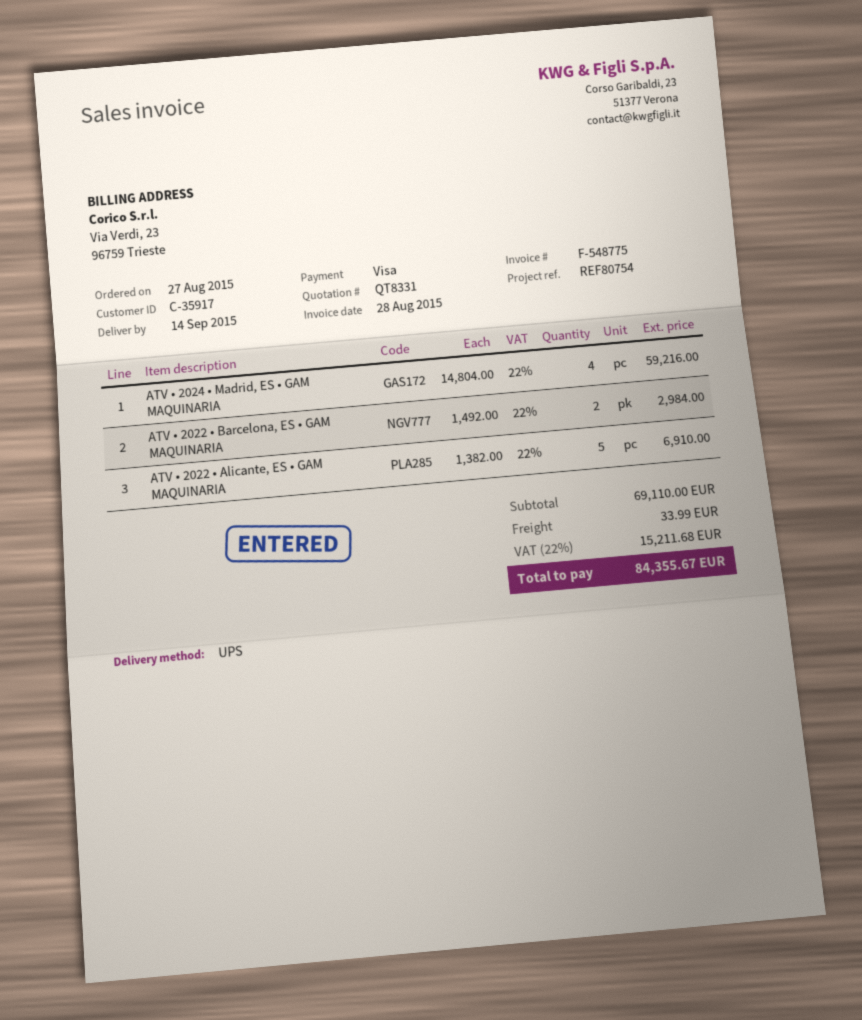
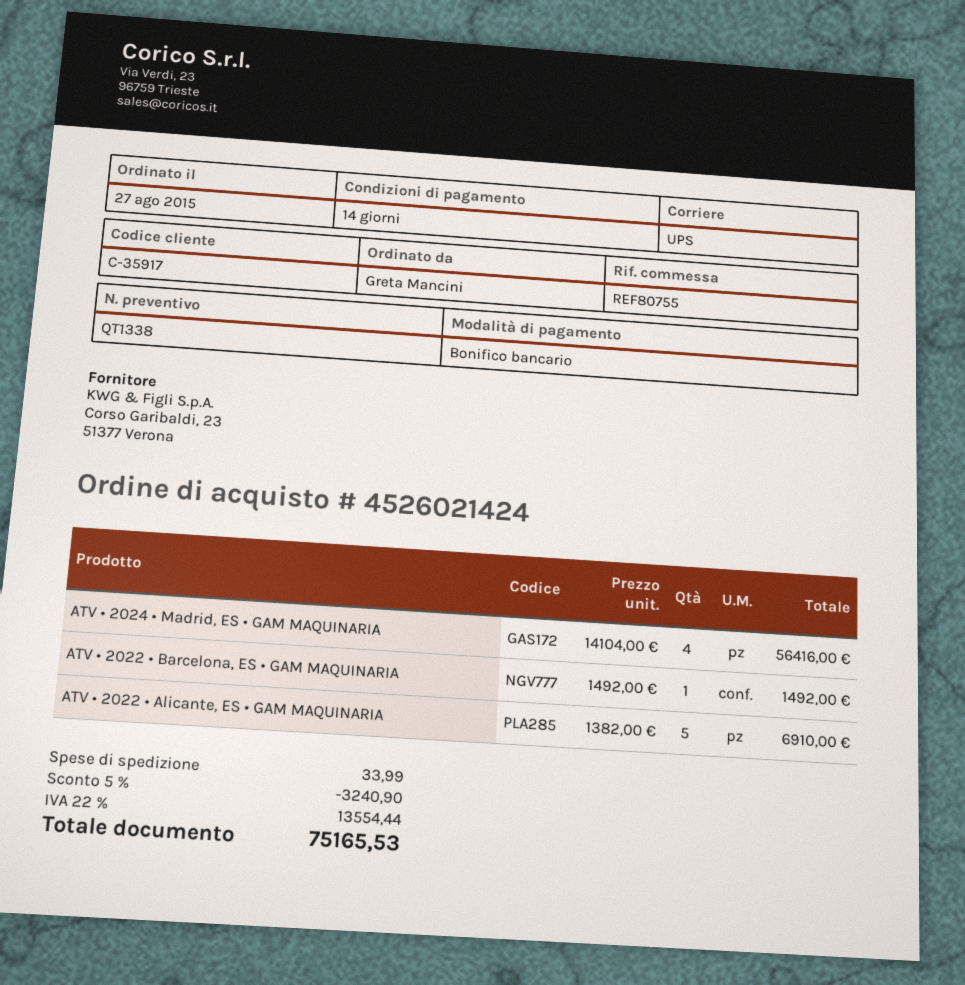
quote number: QT8331 -> QT1338
reference: REF80754 -> REF80755
payment method: Visa -> bank transfer
ATV • 2024 • Madrid, ES • GAM MAQUINARIA: 4 x 14804.00 = 59216.00 -> 4 x 14104.00 = 56416.00
ATV • 2022 • Barcelona, ES • GAM MAQUINARIA: 2 x 1492.00 = 2984.00 -> 1 x 1492.00 = 1492.00
discount: none -> 5% = 3240.90
tax: 22% = 15211.68 -> 22% = 13554.44
total: 84355.67 -> 75165.53

